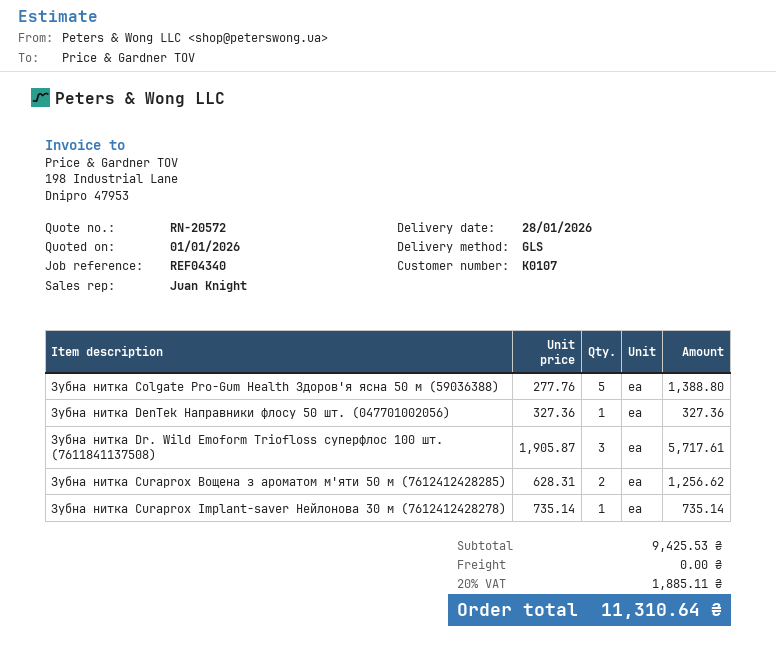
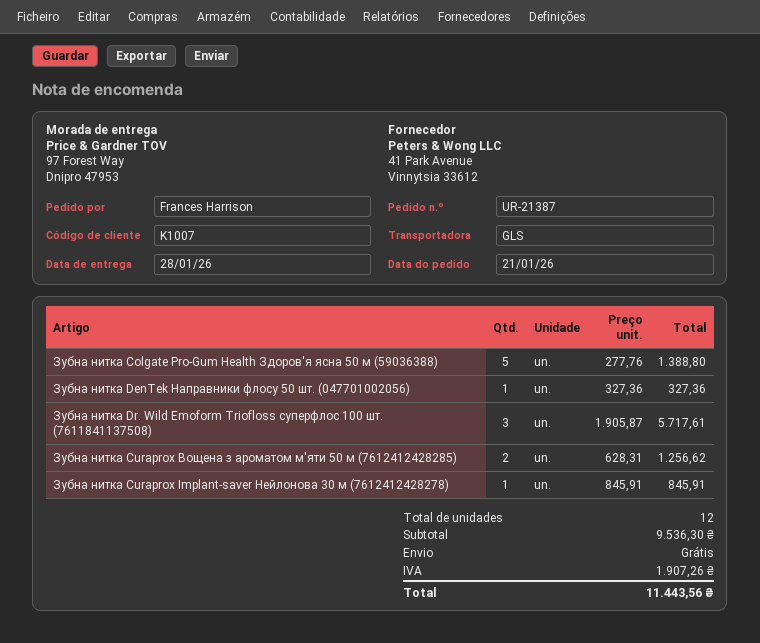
customer number: K0107 -> K1007
Зубна нитка Curaprox Implant-saver Нейлонова 30 м (7612412428278): 1 x 735.14 = 735.14 -> 1 x 845.91 = 845.91
subtotal: 9425.53 -> 9536.30
tax: 1885.11 -> 1907.26
total: 11310.64 -> 11443.56

